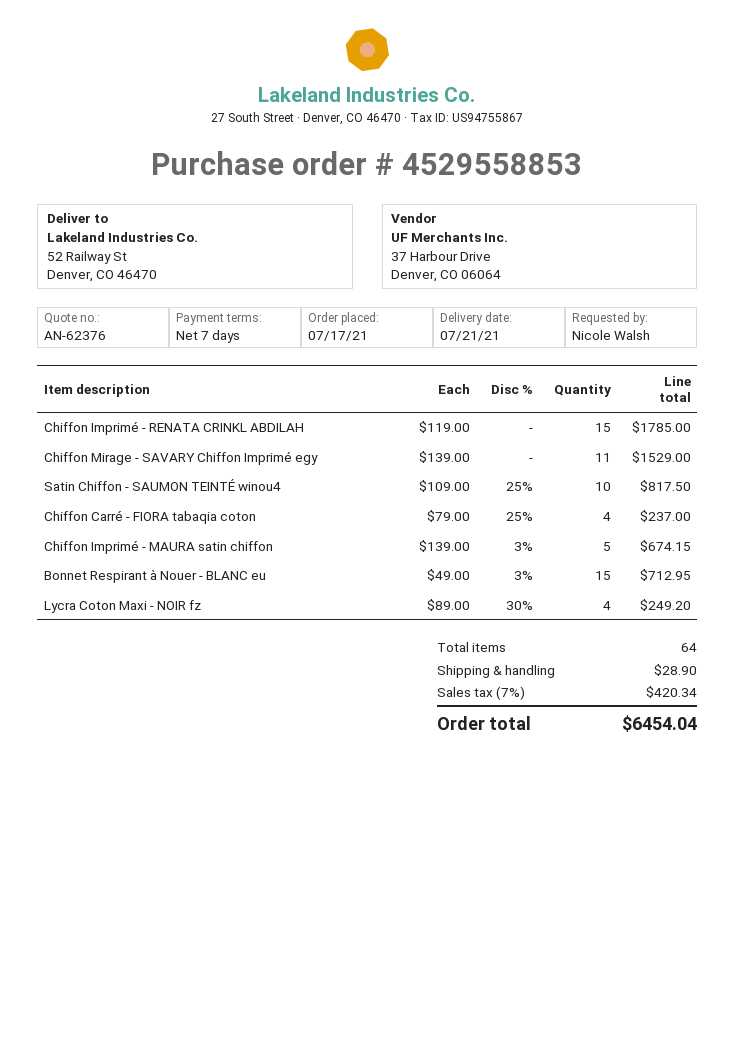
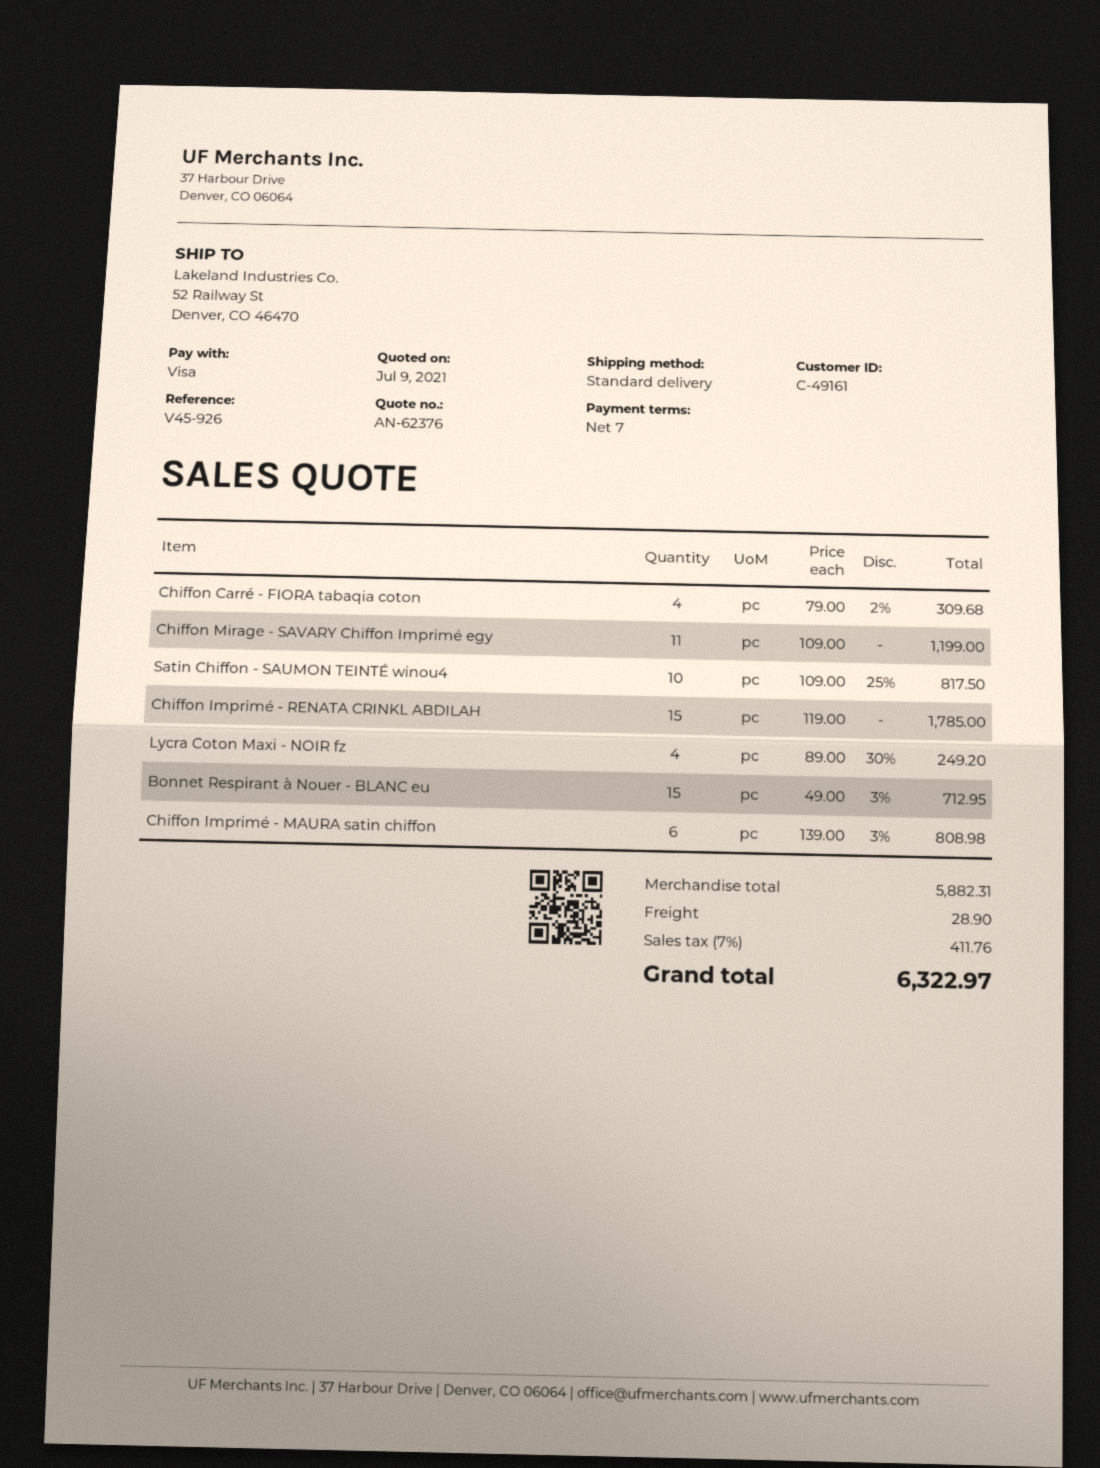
Chiffon Mirage - SAVARY Chiffon Imprimé egy: 11 x 139.00 = 1529.00 -> 11 x 109.00 = 1199.00
Chiffon Carré - FIORA tabaqia coton: 4 x 79.00 - 25% = 237.00 -> 4 x 79.00 - 2% = 309.68
Chiffon Imprimé - MAURA satin chiffon: 5 x 139.00 - 3% = 674.15 -> 6 x 139.00 - 3% = 808.98
tax: 7% = 420.34 -> 7% = 411.76
total: 6454.04 -> 6322.97

